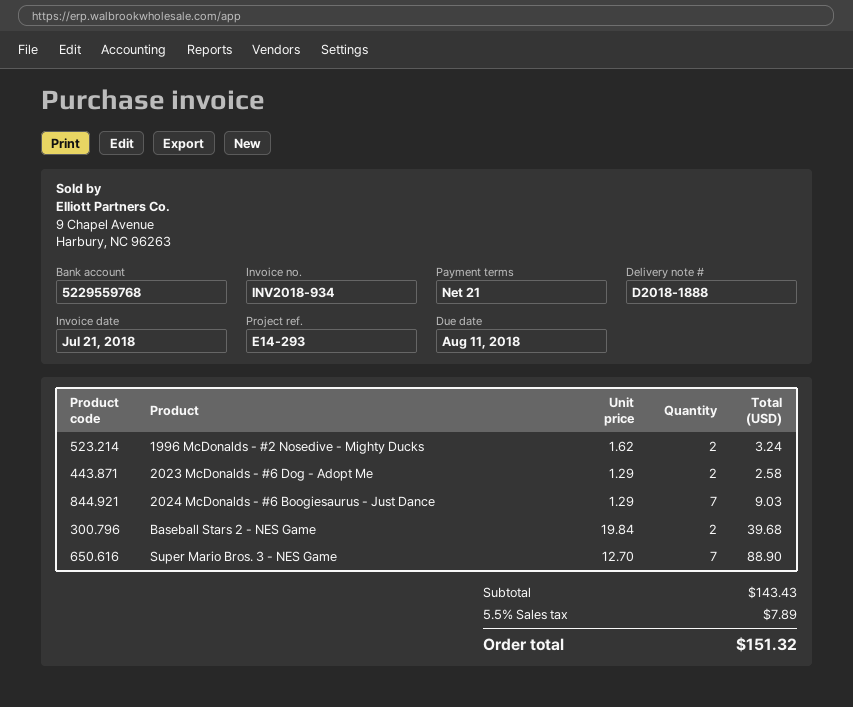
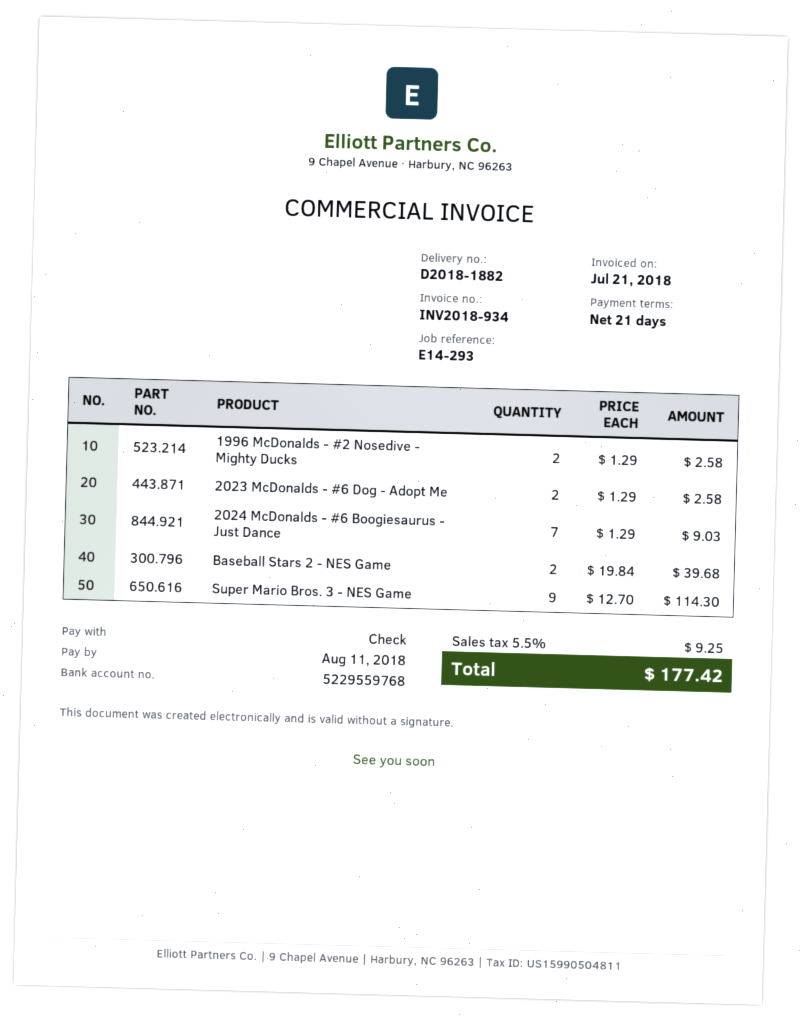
delivery note number: D2018-1888 -> D2018-1882
1996 McDonalds - #2 Nosedive - Mighty Ducks: 2 x 1.62 = 3.24 -> 2 x 1.29 = 2.58
Super Mario Bros. 3 - NES Game: 7 x 12.70 = 88.90 -> 9 x 12.70 = 114.30
tax: 5.5% = 7.89 -> 5.5% = 9.25
total: 151.32 -> 177.42

